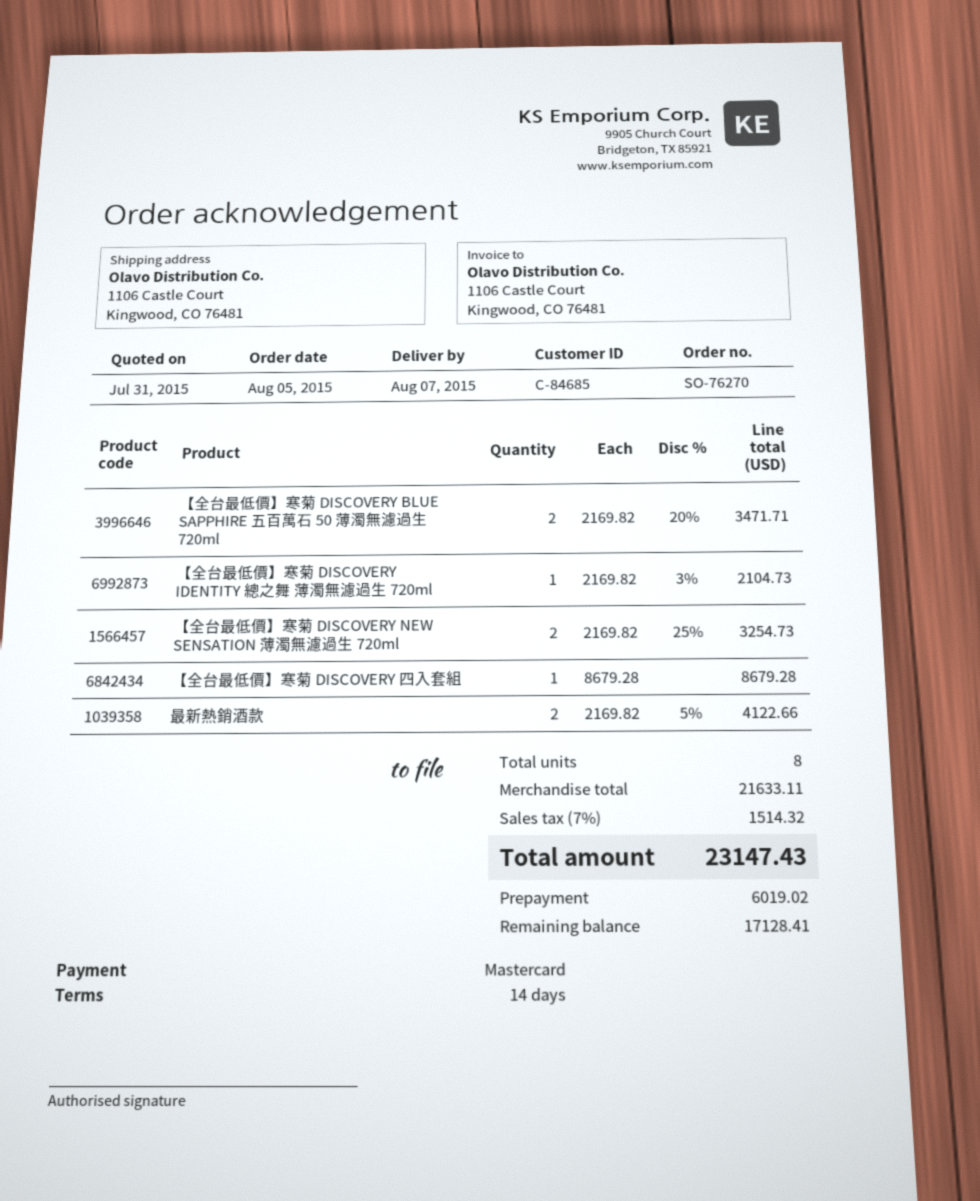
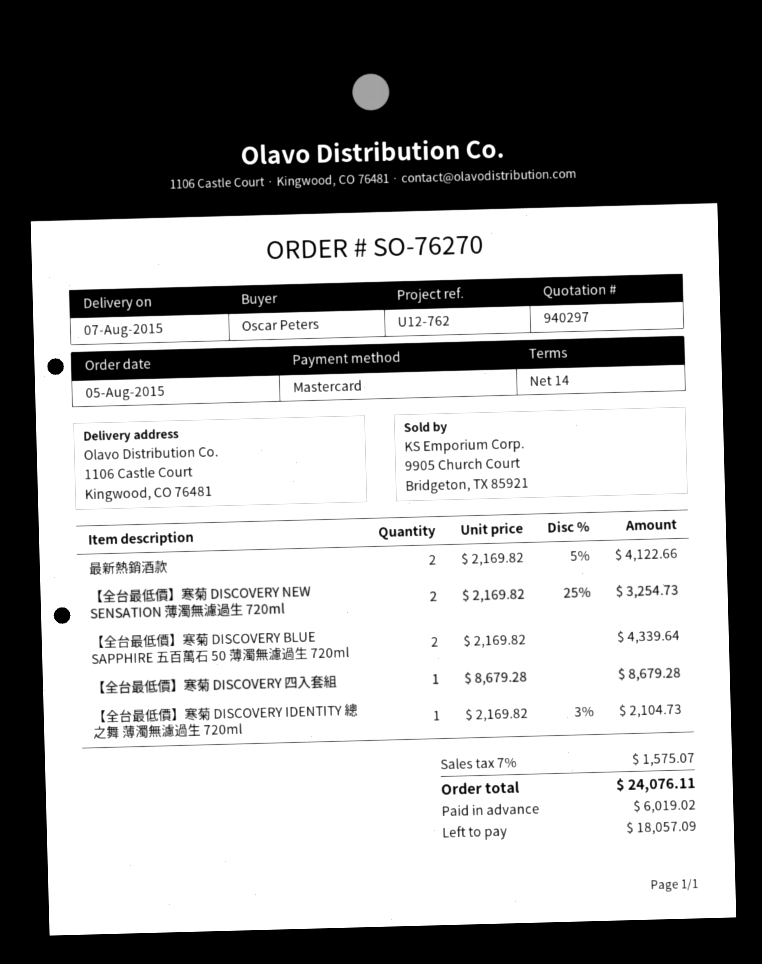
【全台最低價】寒菊 DISCOVERY BLUE SAPPHIRE 五百萬石 50 薄濁無濾過生 720ml: 2 x 2169.82 - 20% = 3471.71 -> 2 x 2169.82 = 4339.64
tax: 7% = 1514.32 -> 7% = 1575.07
total: 23147.43 -> 24076.11
balance: 17128.41 -> 18057.09

